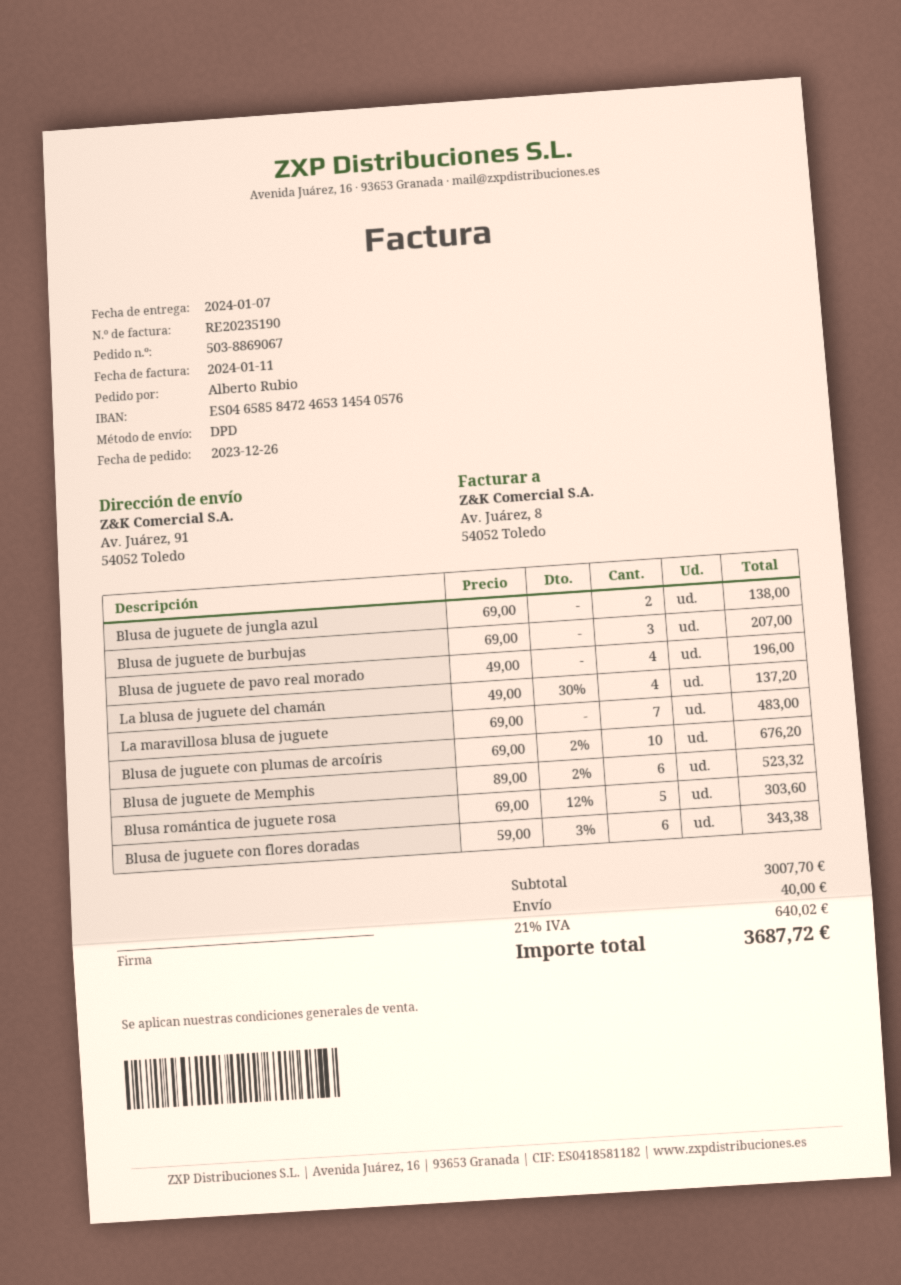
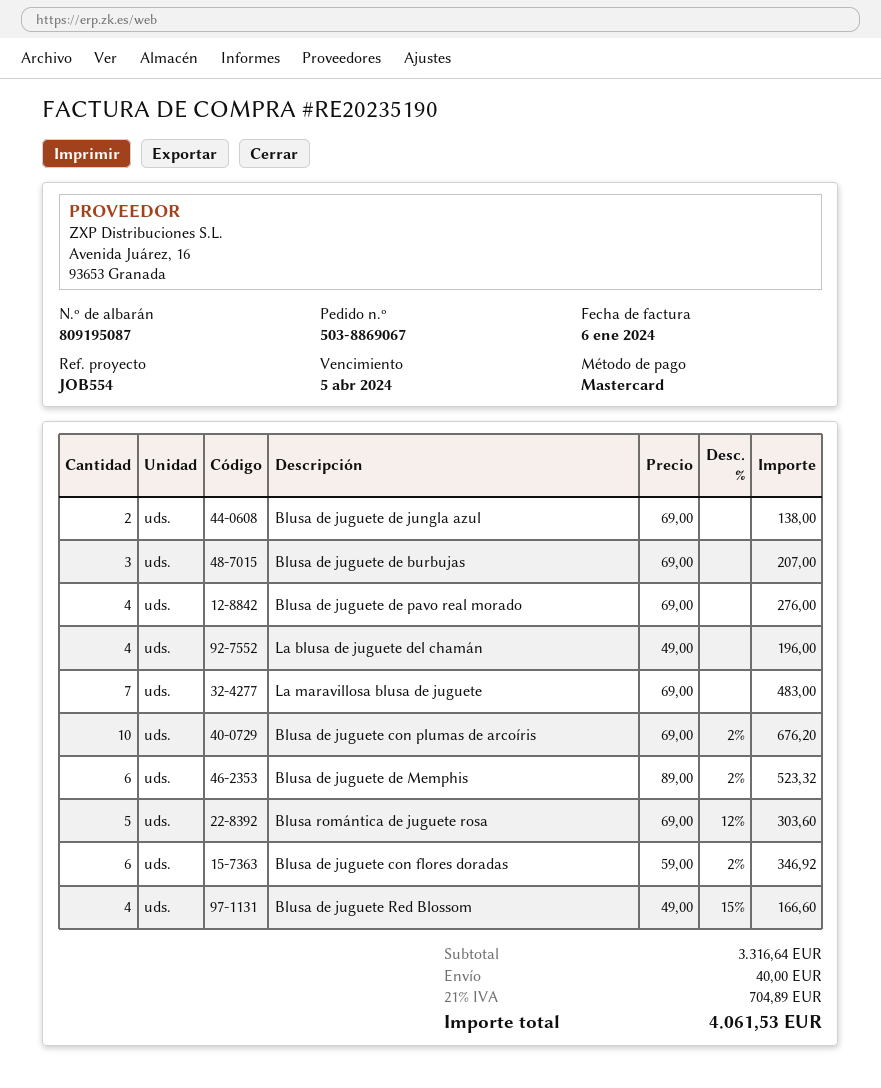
invoice date: 2024-01-11 -> 2024-01-06
Blusa de juguete de pavo real morado: 4 x 49.00 = 196.00 -> 4 x 69.00 = 276.00
La blusa de juguete del chamán: 4 x 49.00 - 30% = 137.20 -> 4 x 49.00 = 196.00
Blusa de juguete con flores doradas: 6 x 59.00 - 3% = 343.38 -> 6 x 59.00 - 2% = 346.92
Blusa de juguete Red Blossom: none -> 4 x 49.00 - 15% = 166.60
subtotal: 3007.70 -> 3316.64
tax: 21% = 640.02 -> 21% = 704.89
total: 3687.72 -> 4061.53

